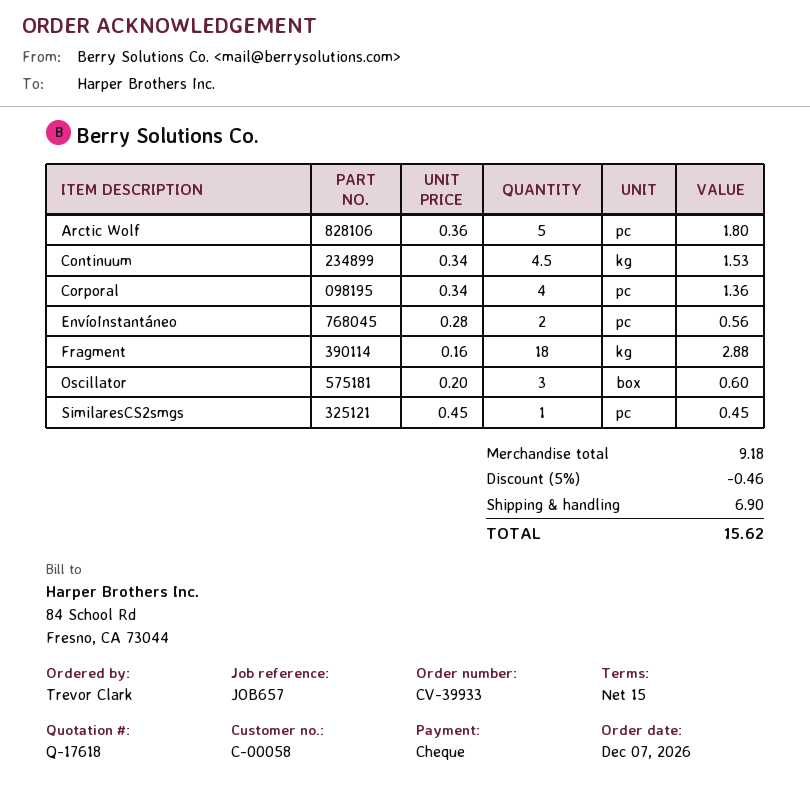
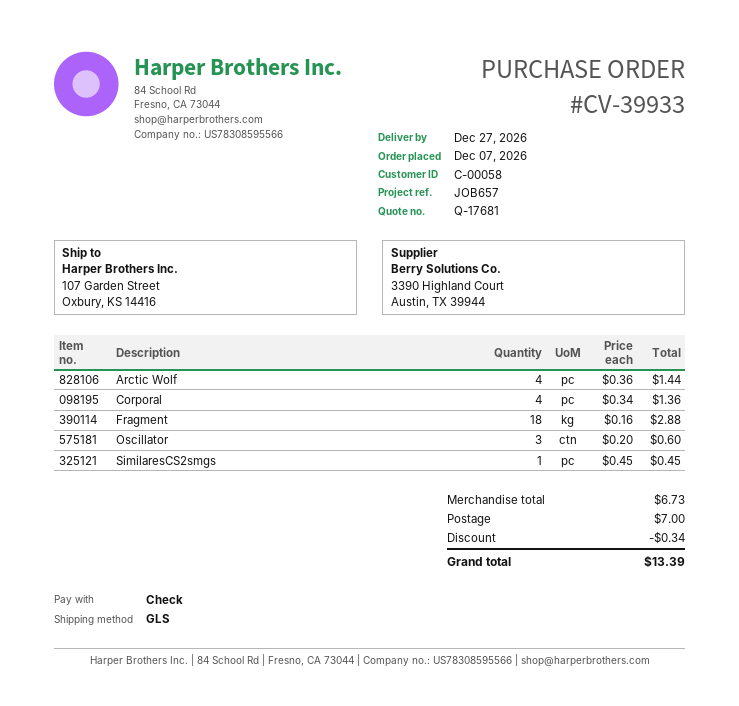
quote number: Q-17618 -> Q-17681
Arctic Wolf: 5 x 0.36 = 1.80 -> 4 x 0.36 = 1.44
Continuum: 4.5 x 0.34 = 1.53 -> none
EnvíoInstantáneo: 2 x 0.28 = 0.56 -> none
subtotal: 9.18 -> 6.73
discount: 0.46 -> 0.34
shipping: 6.90 -> 7.00
total: 15.62 -> 13.39

